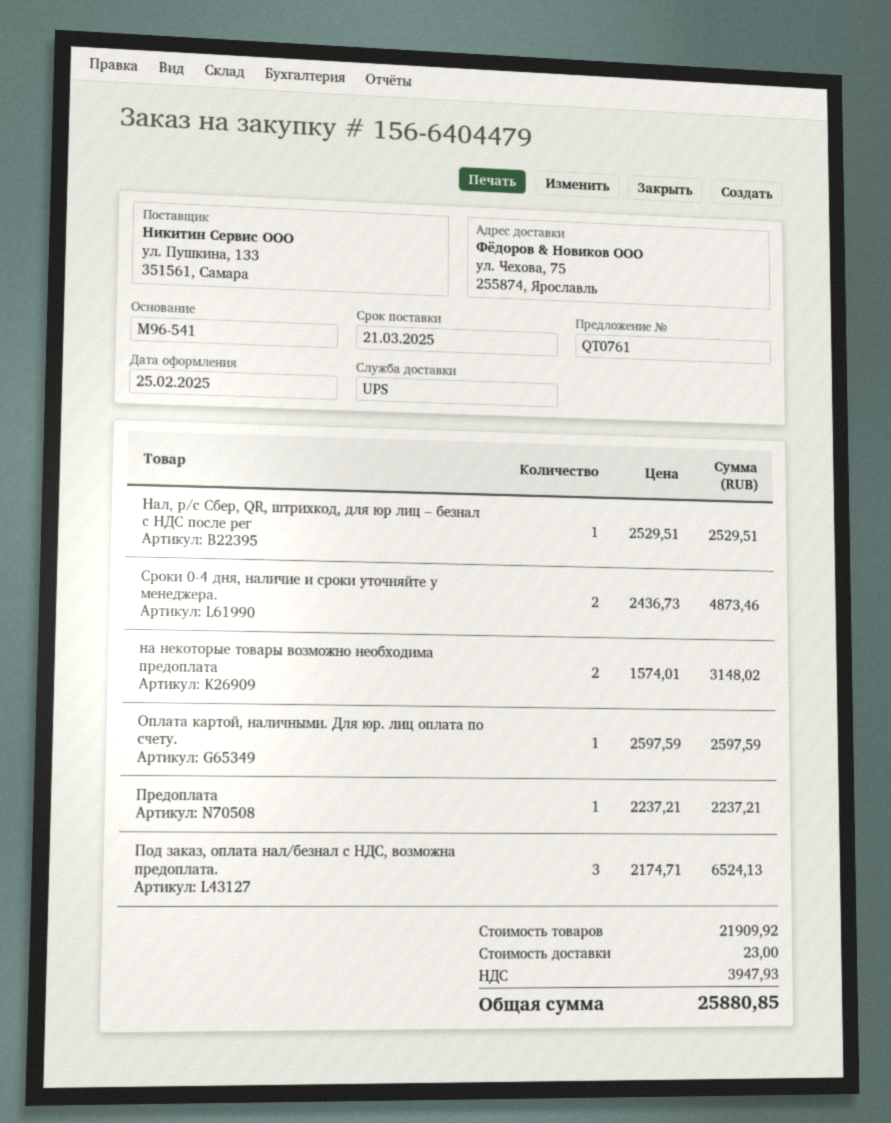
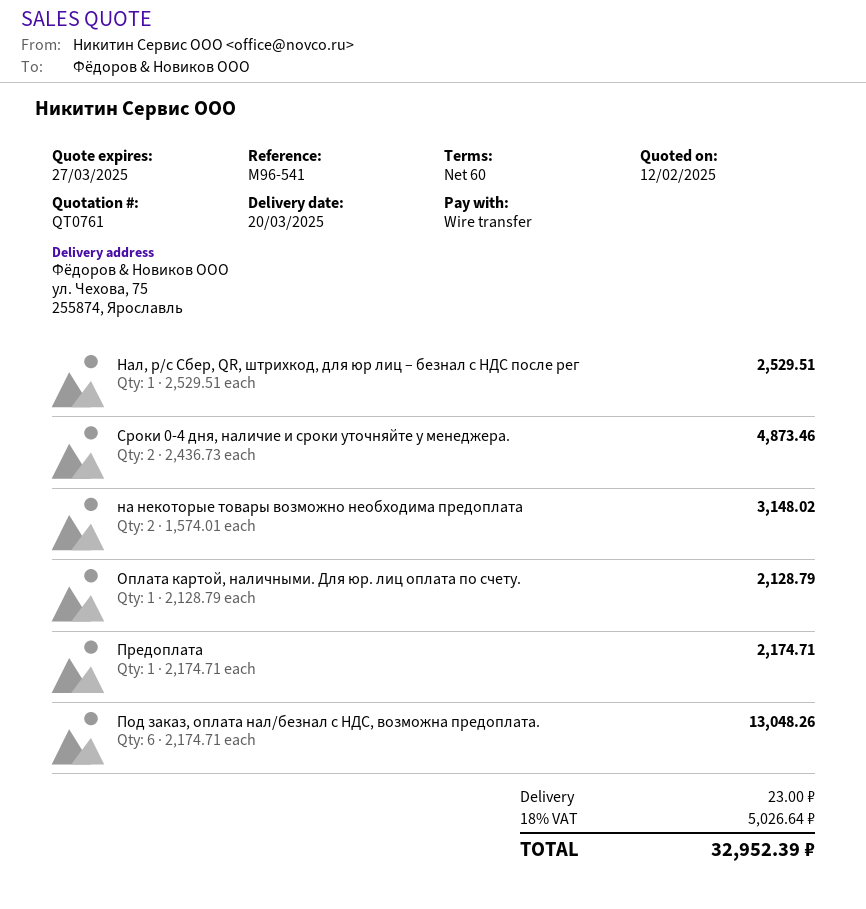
delivery date: 2025-03-21 -> 2025-03-20
Оплата картой, наличными. Для юр. лиц оплата по счету.: 1 x 2597.59 = 2597.59 -> 1 x 2128.79 = 2128.79
Предоплата: 1 x 2237.21 = 2237.21 -> 1 x 2174.71 = 2174.71
Под заказ, оплата нал/безнал с НДС, возможна предоплата.: 3 x 2174.71 = 6524.13 -> 6 x 2174.71 = 13048.26
tax: 3947.93 -> 5026.64
total: 25880.85 -> 32952.39

